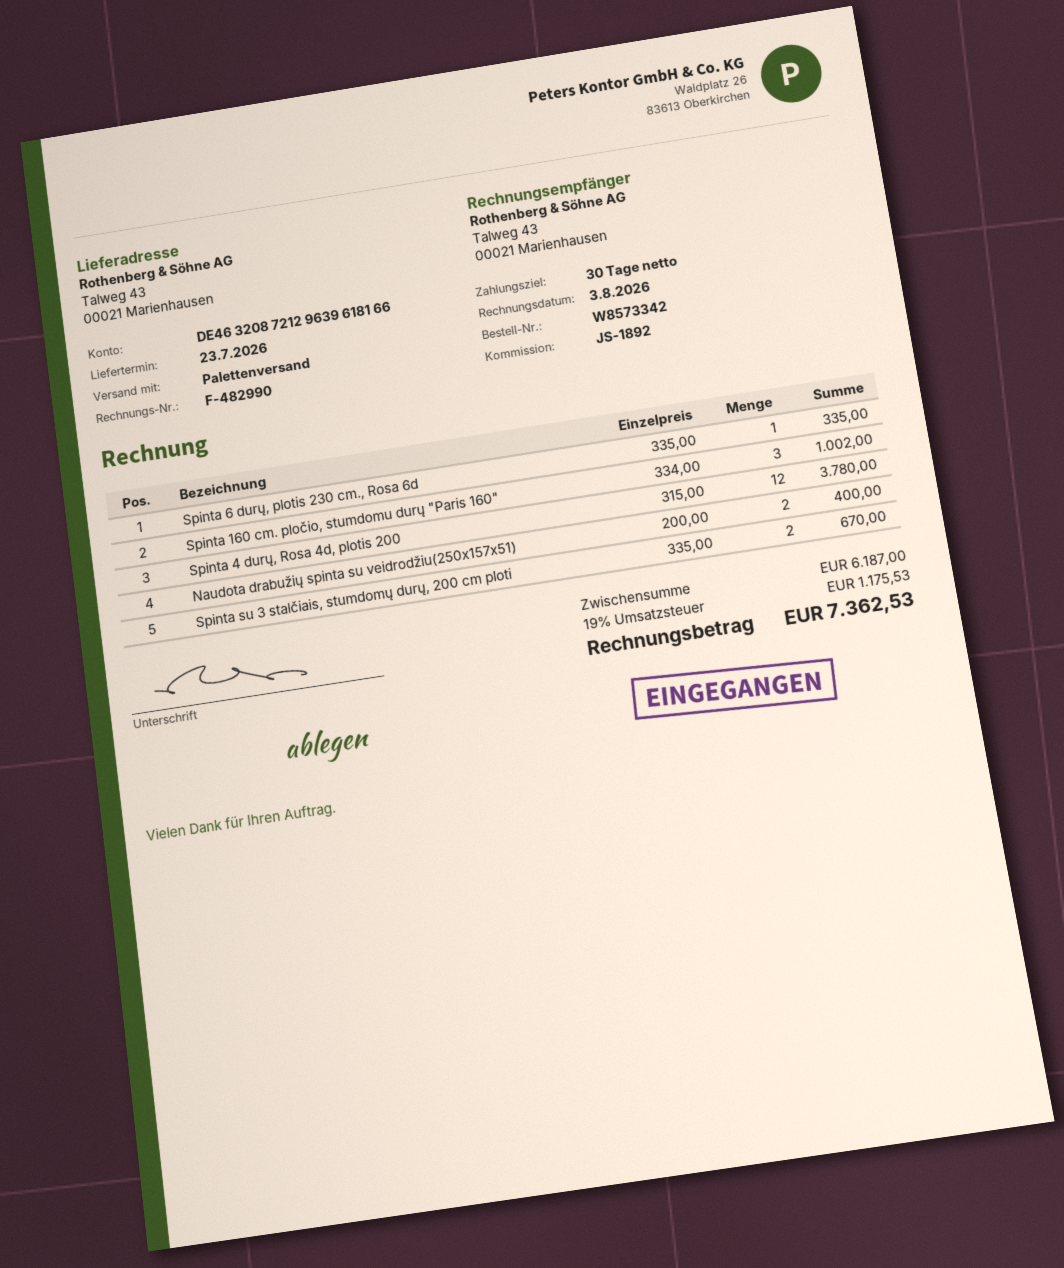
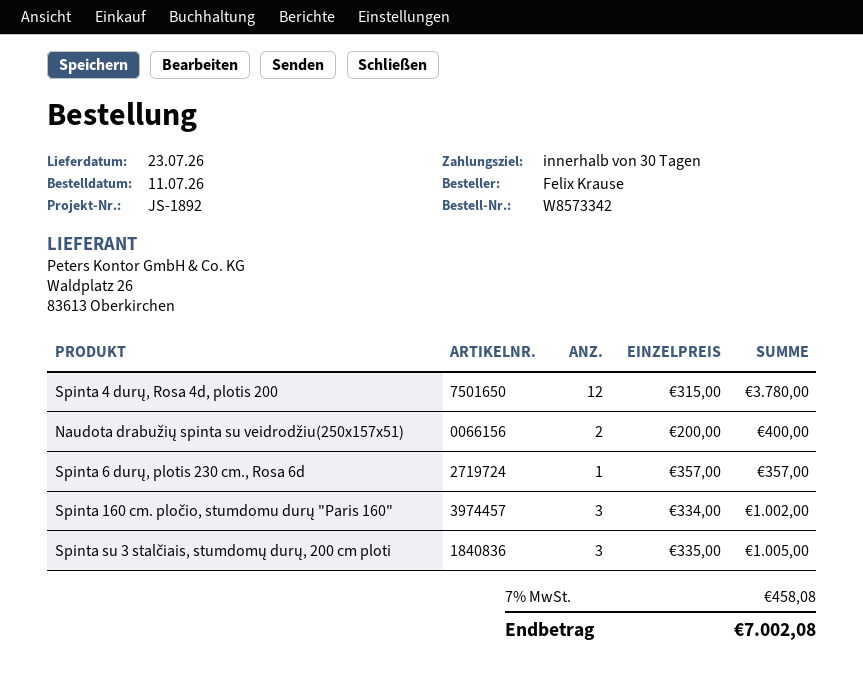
Spinta 6 durų, plotis 230 cm., Rosa 6d: 1 x 335.00 = 335.00 -> 1 x 357.00 = 357.00
Spinta su 3 stalčiais, stumdomų durų, 200 cm ploti: 2 x 335.00 = 670.00 -> 3 x 335.00 = 1005.00
tax: 19% = 1175.53 -> 7% = 458.08
total: 7362.53 -> 7002.08

